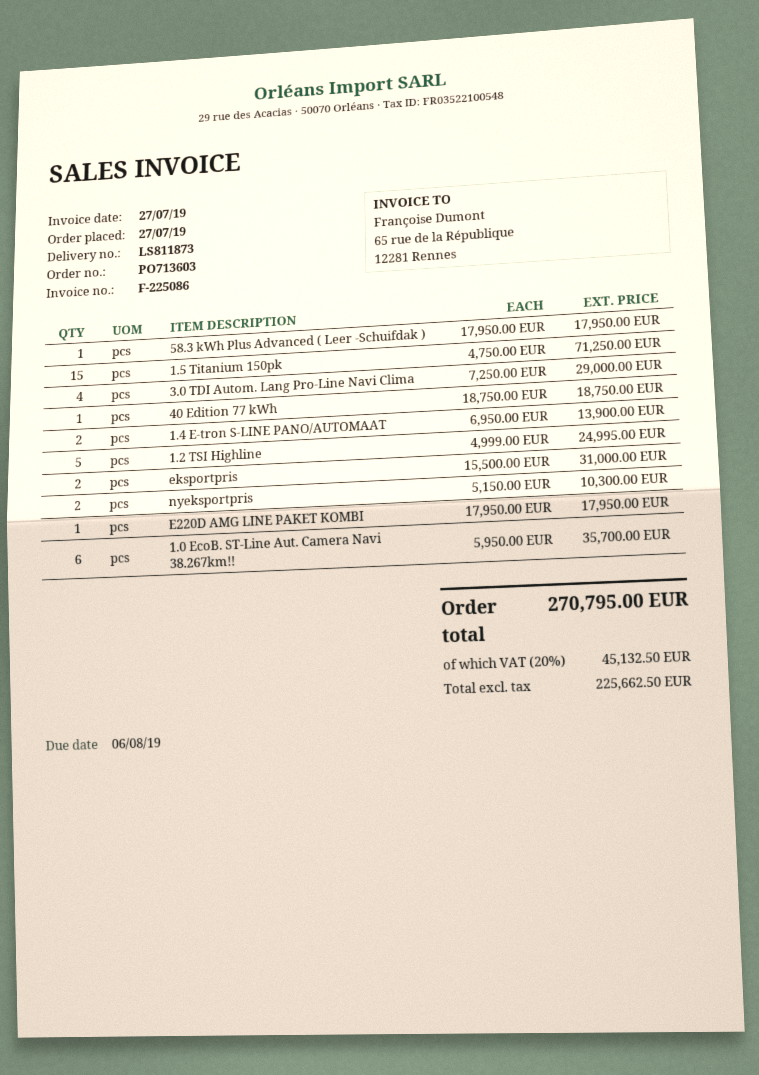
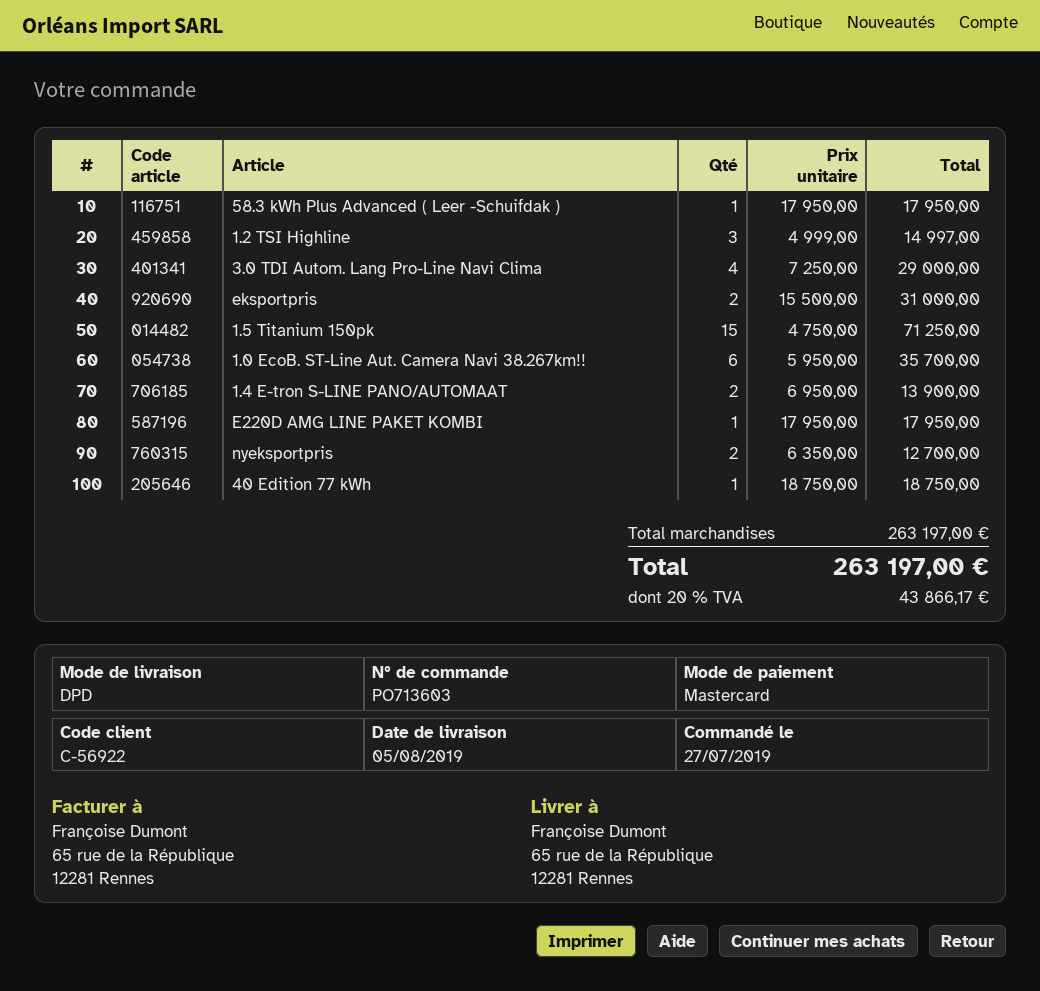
1.2 TSI Highline: 5 x 4999.00 = 24995.00 -> 3 x 4999.00 = 14997.00
nyeksportpris: 2 x 5150.00 = 10300.00 -> 2 x 6350.00 = 12700.00
tax: 20% = 45132.50 -> 20% = 43866.17
total: 270795.00 -> 263197.00

